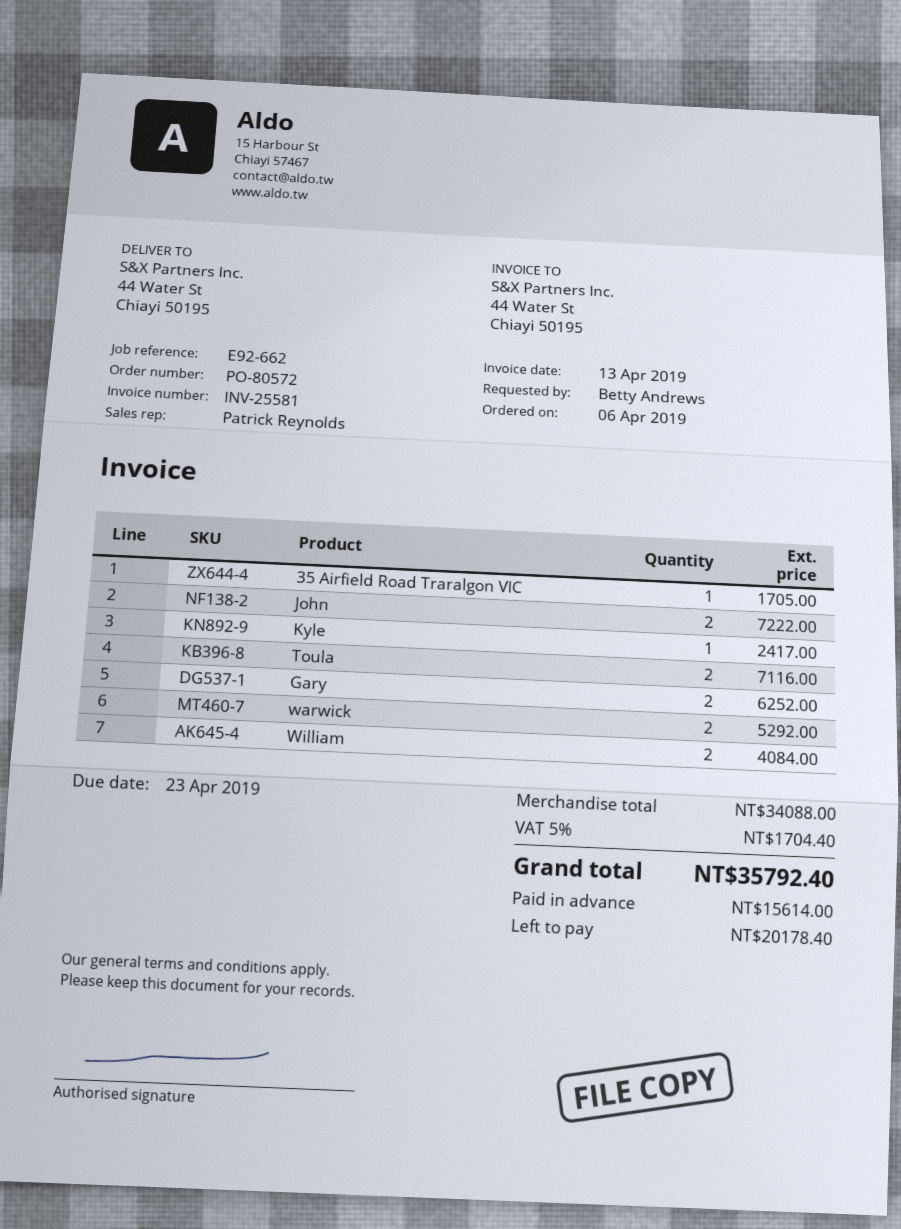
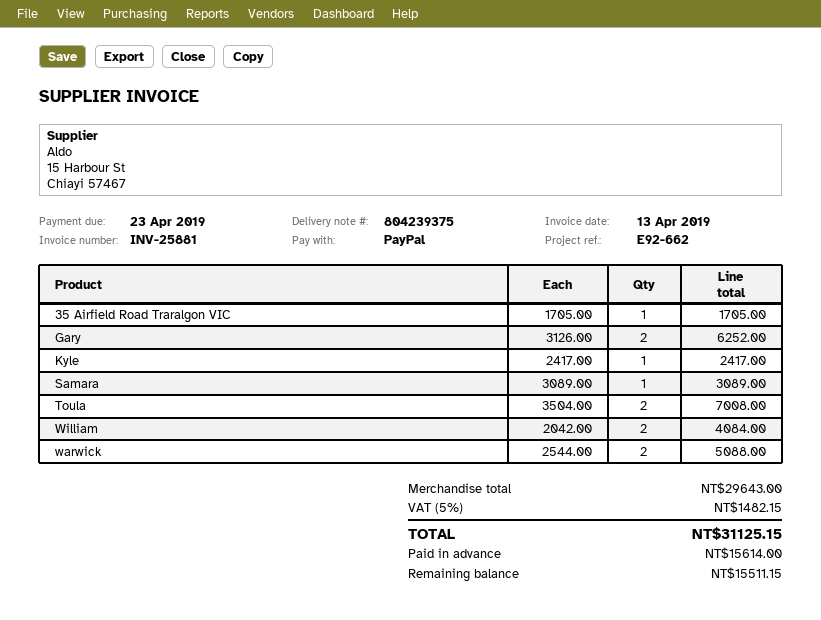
invoice number: INV-25581 -> INV-25881
John: 2 for 7222.00 -> none
Toula: 2 for 7116.00 -> 2 for 7008.00
warwick: 2 for 5292.00 -> 2 for 5088.00
Samara: none -> 1 for 3089.00
subtotal: 34088.00 -> 29643.00
tax: 5% = 1704.40 -> 5% = 1482.15
total: 35792.40 -> 31125.15
balance: 20178.40 -> 15511.15

